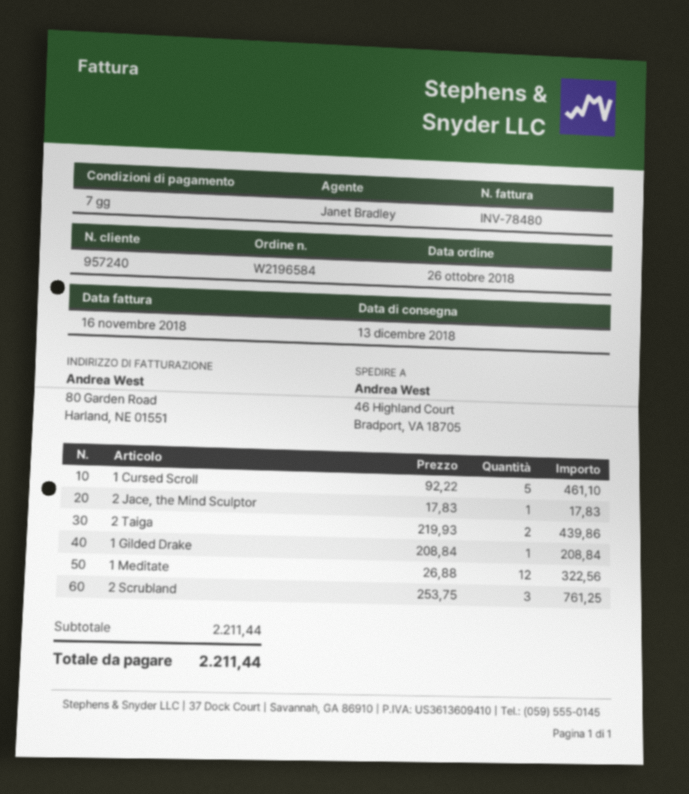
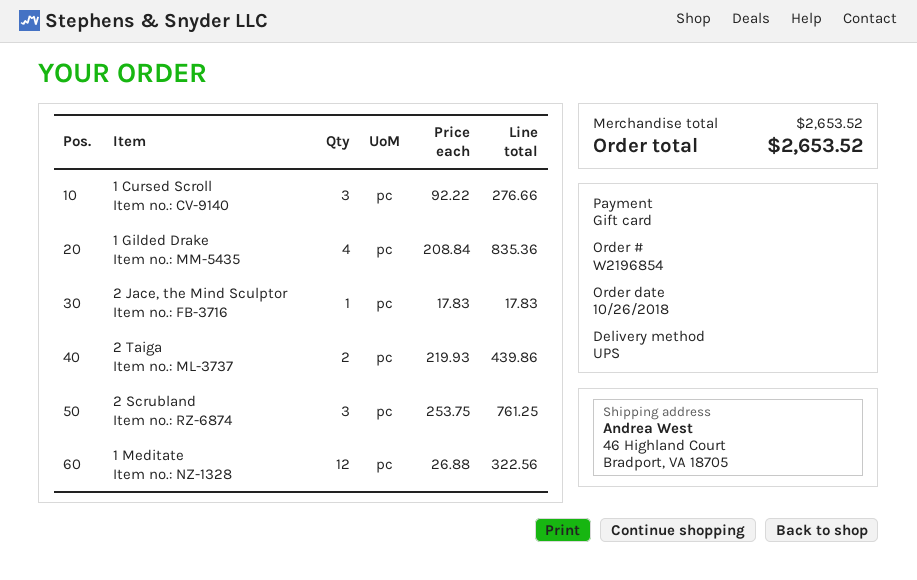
order number: W2196584 -> W2196854
1 Cursed Scroll: 5 x 92.22 = 461.10 -> 3 x 92.22 = 276.66
1 Gilded Drake: 1 x 208.84 = 208.84 -> 4 x 208.84 = 835.36
subtotal: 2211.44 -> 2653.52
total: 2211.44 -> 2653.52

